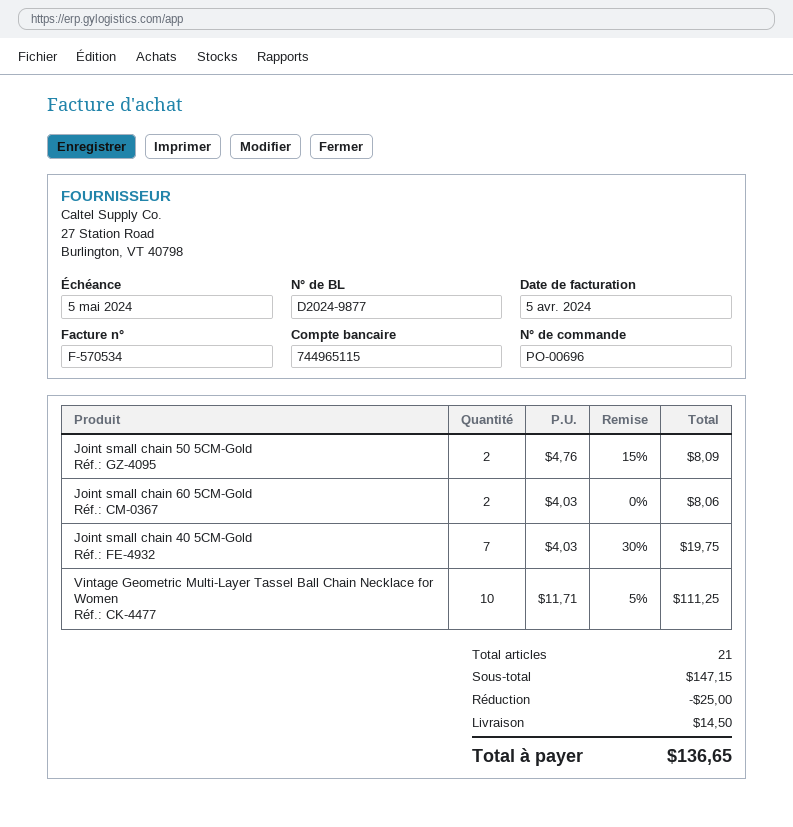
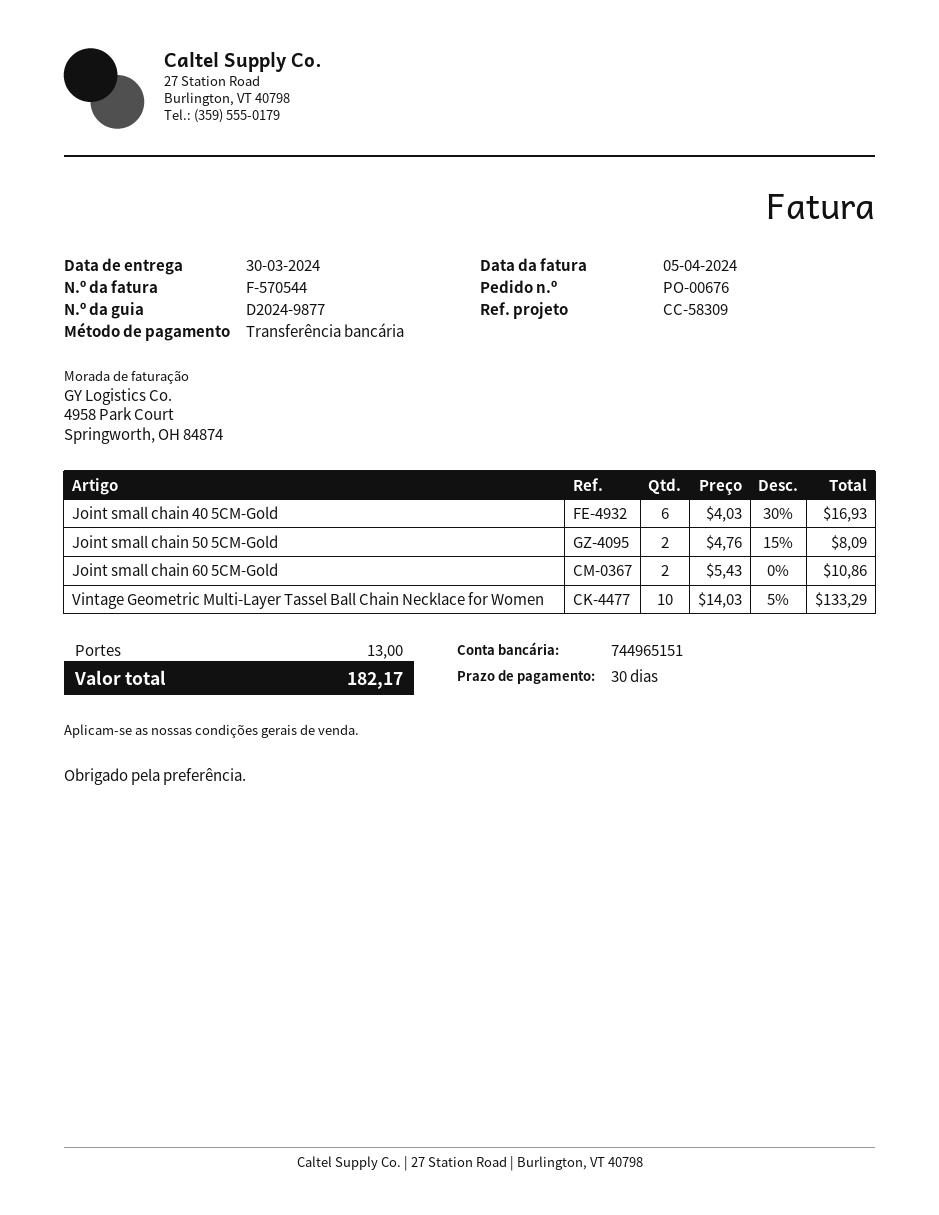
order number: PO-00696 -> PO-00676
invoice number: F-570534 -> F-570544
bank account: 744965115 -> 744965151
Joint small chain 60 5CM-Gold: 2 x 4.03 = 8.06 -> 2 x 5.43 = 10.86
Joint small chain 40 5CM-Gold: 7 x 4.03 - 30% = 19.75 -> 6 x 4.03 - 30% = 16.93
Vintage Geometric Multi-Layer Tassel Ball Chain Necklace for Women: 10 x 11.71 - 5% = 111.25 -> 10 x 14.03 - 5% = 133.29
discount: 25.00 -> none
shipping: 14.50 -> 13.00
total: 136.65 -> 182.17

